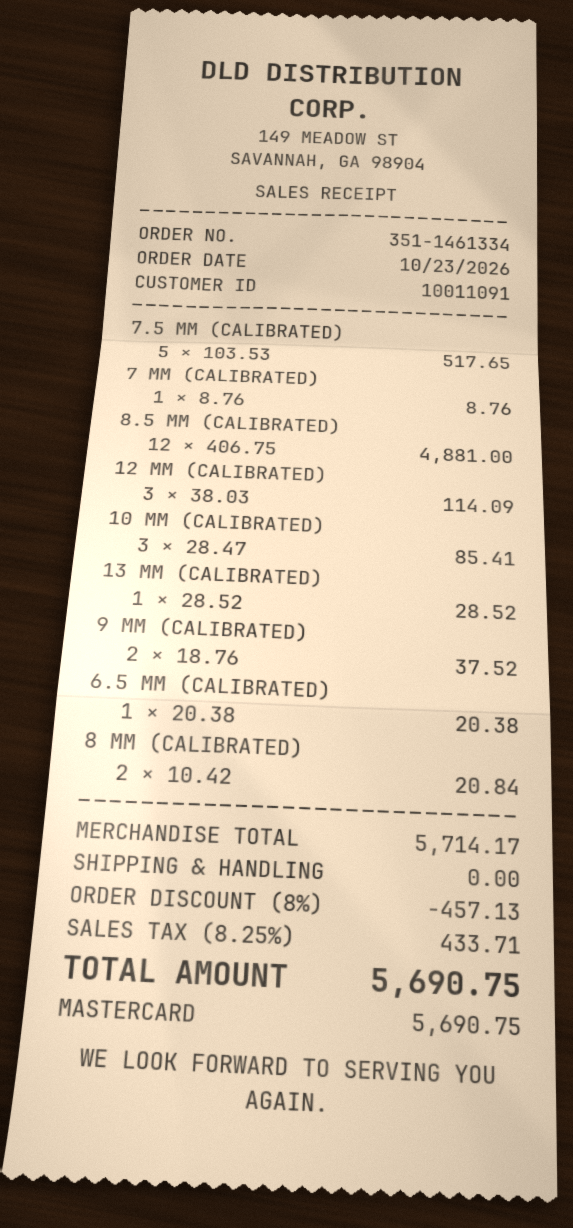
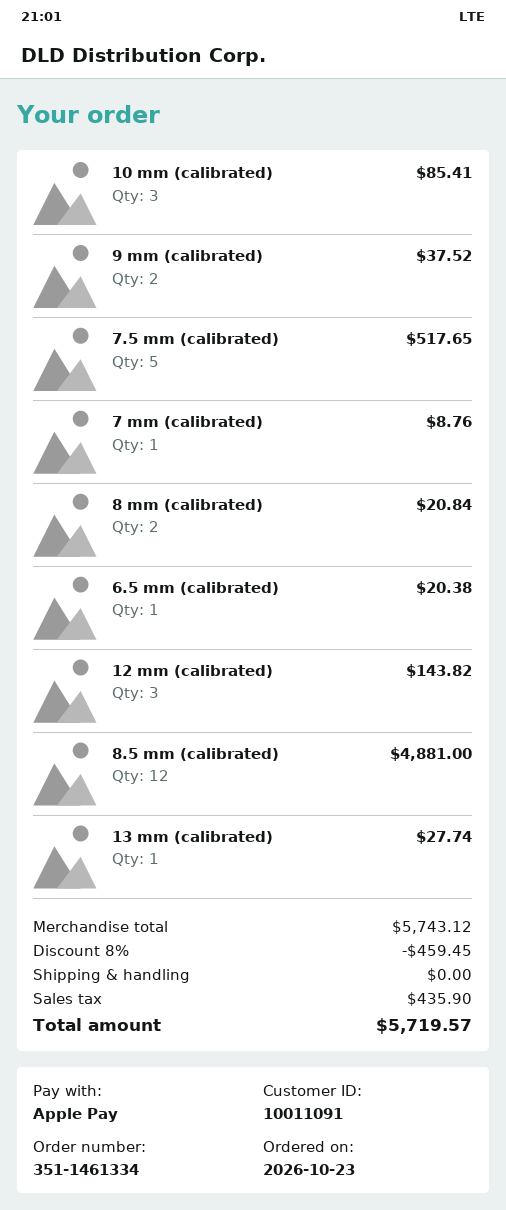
payment method: Mastercard -> Apple Pay
12 MM (CALIBRATED): 3 for 114.09 -> 3 for 143.82
13 MM (CALIBRATED): 1 for 28.52 -> 1 for 27.74
subtotal: 5714.17 -> 5743.12
discount: 8% = 457.13 -> 8% = 459.45
tax: 433.71 -> 435.90
total: 5690.75 -> 5719.57

